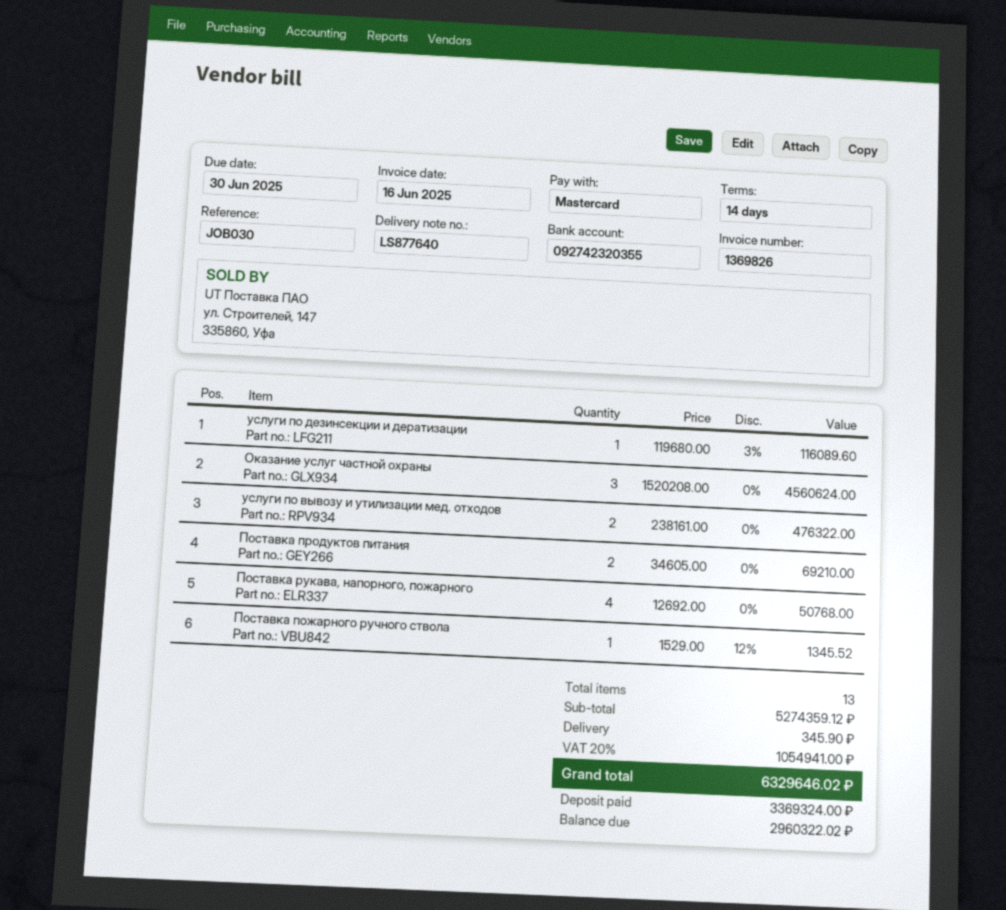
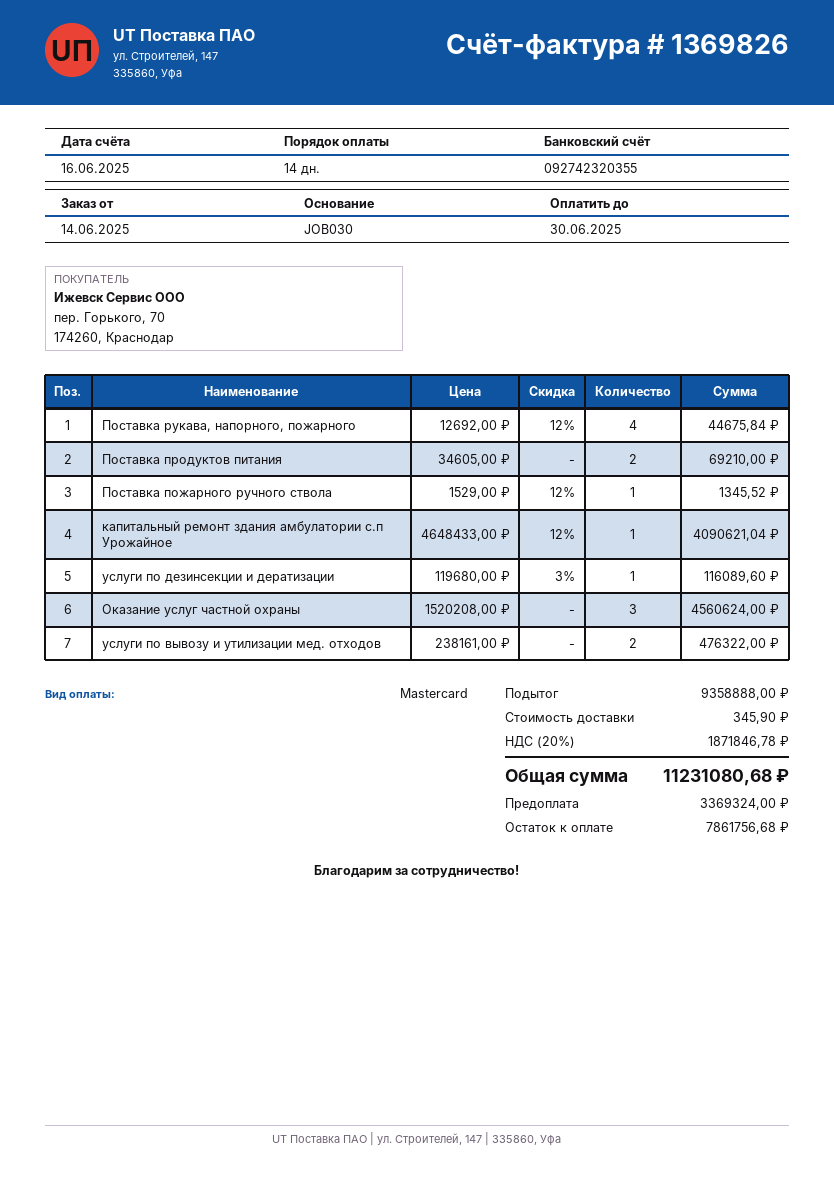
Поставка рукава, напорного, пожарного: 4 x 12692.00 = 50768.00 -> 4 x 12692.00 - 12% = 44675.84
капитальный ремонт здания амбулатории с.п Урожайное: none -> 1 x 4648433.00 - 12% = 4090621.04
subtotal: 5274359.12 -> 9358888.00
tax: 20% = 1054941.00 -> 20% = 1871846.78
total: 6329646.02 -> 11231080.68
balance: 2960322.02 -> 7861756.68

